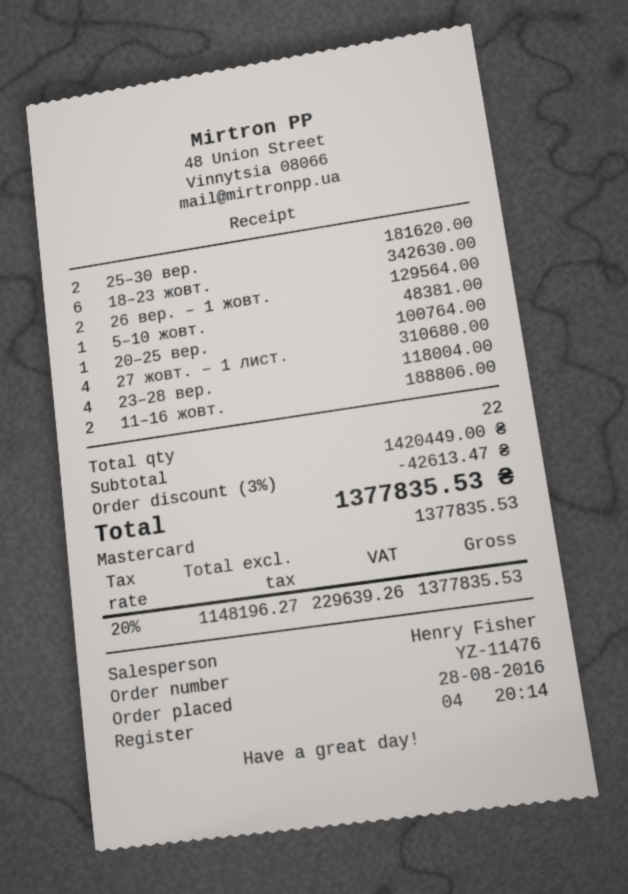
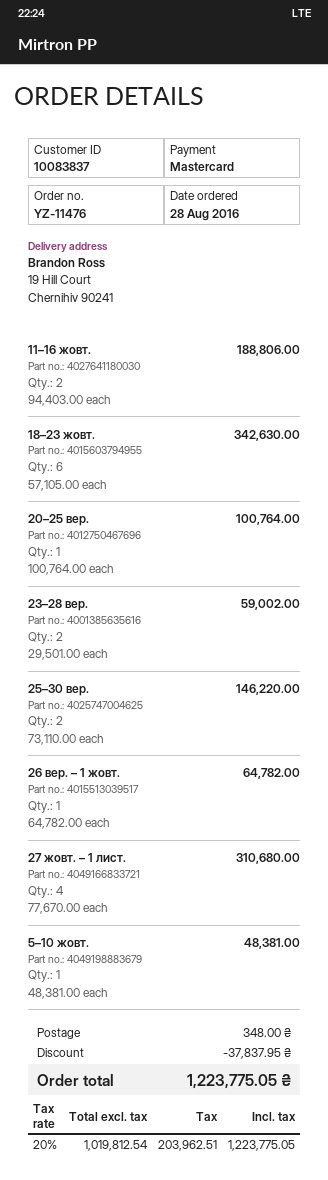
25–30 вер.: 2 for 181620.00 -> 2 for 146220.00
26 вер. – 1 жовт.: 2 for 129564.00 -> 1 for 64782.00
23–28 вер.: 4 for 118004.00 -> 2 for 59002.00
discount: 42613.47 -> 37837.95
shipping: none -> 348.00
net: 1148196.27 -> 1019812.54
tax: 20% = 229639.26 -> 20% = 203962.51
total: 1377835.53 -> 1223775.05

